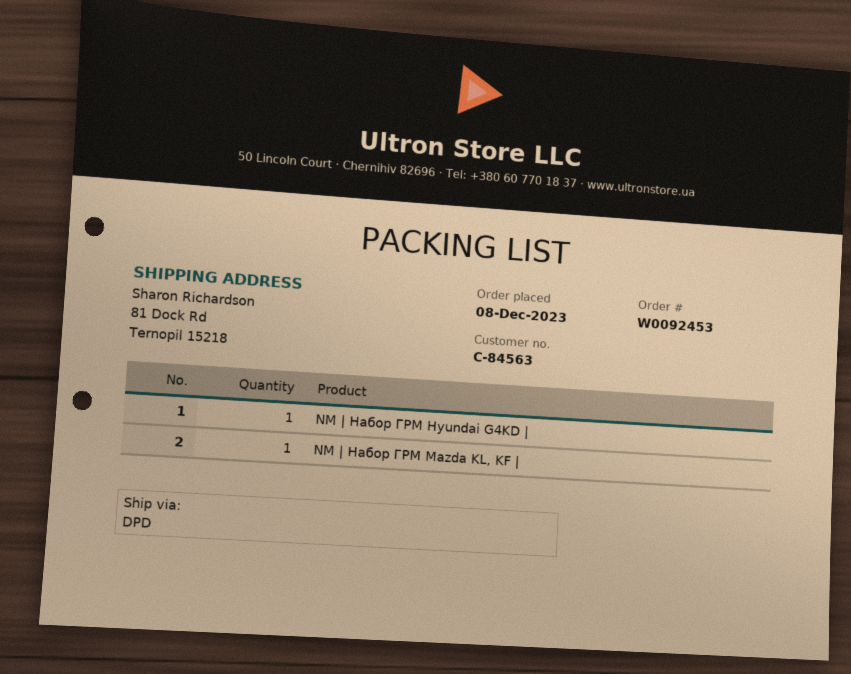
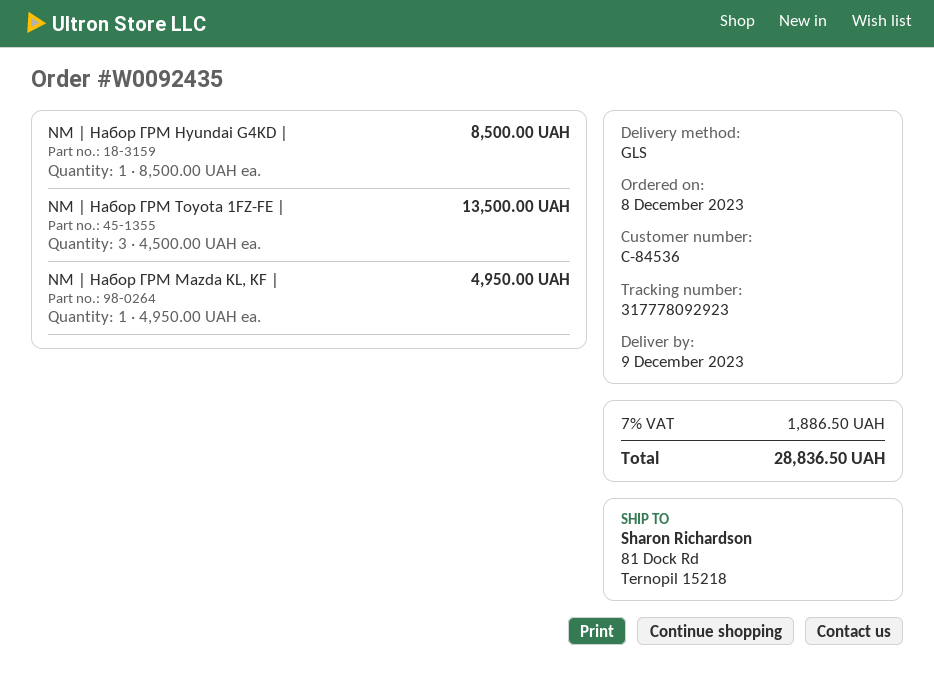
order number: W0092453 -> W0092435
customer number: C-84563 -> C-84536
shipping method: DPD -> GLS
NM | Набор ГРМ Toyota 1FZ-FE |: none -> 3

